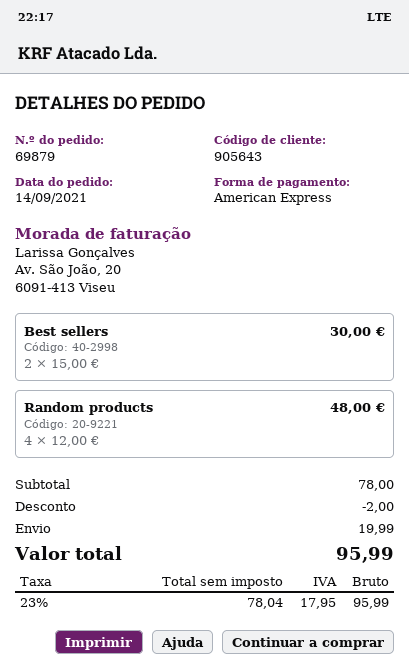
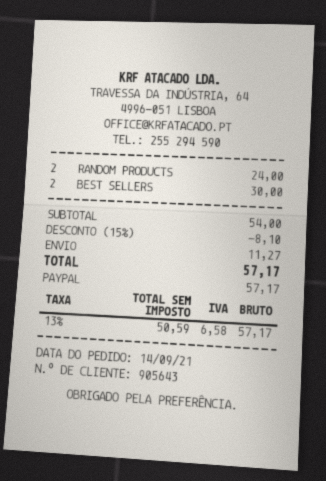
payment method: American Express -> PayPal
Random products: 4 for 48.00 -> 2 for 24.00
subtotal: 78.00 -> 54.00
discount: 2.00 -> 8.10
shipping: 19.99 -> 11.27
net: 78.04 -> 50.59
tax: 23% = 17.95 -> 13% = 6.58
total: 95.99 -> 57.17

